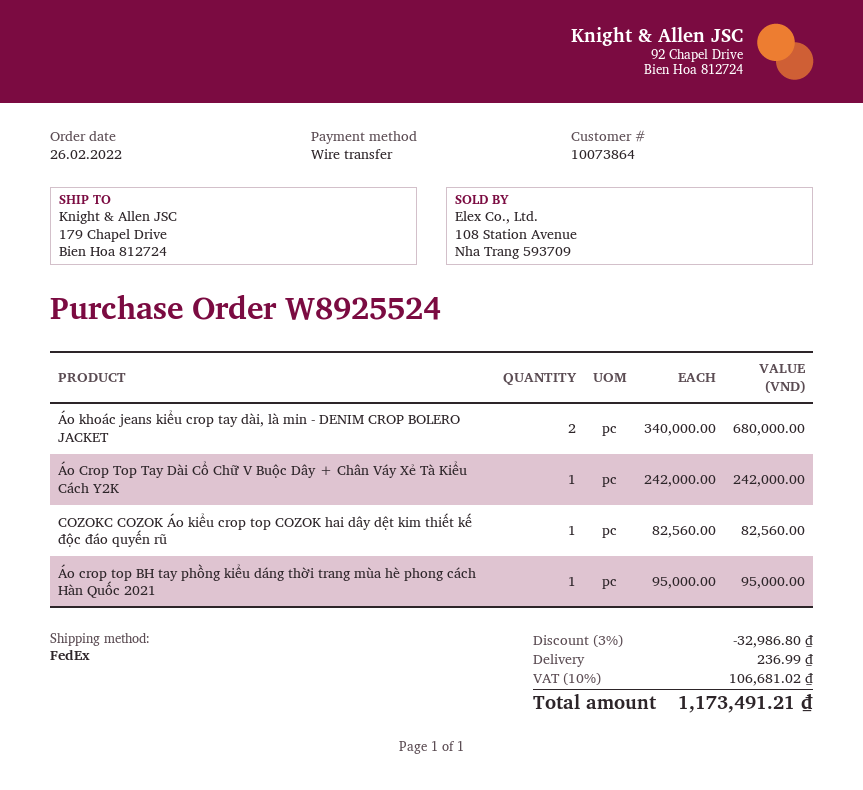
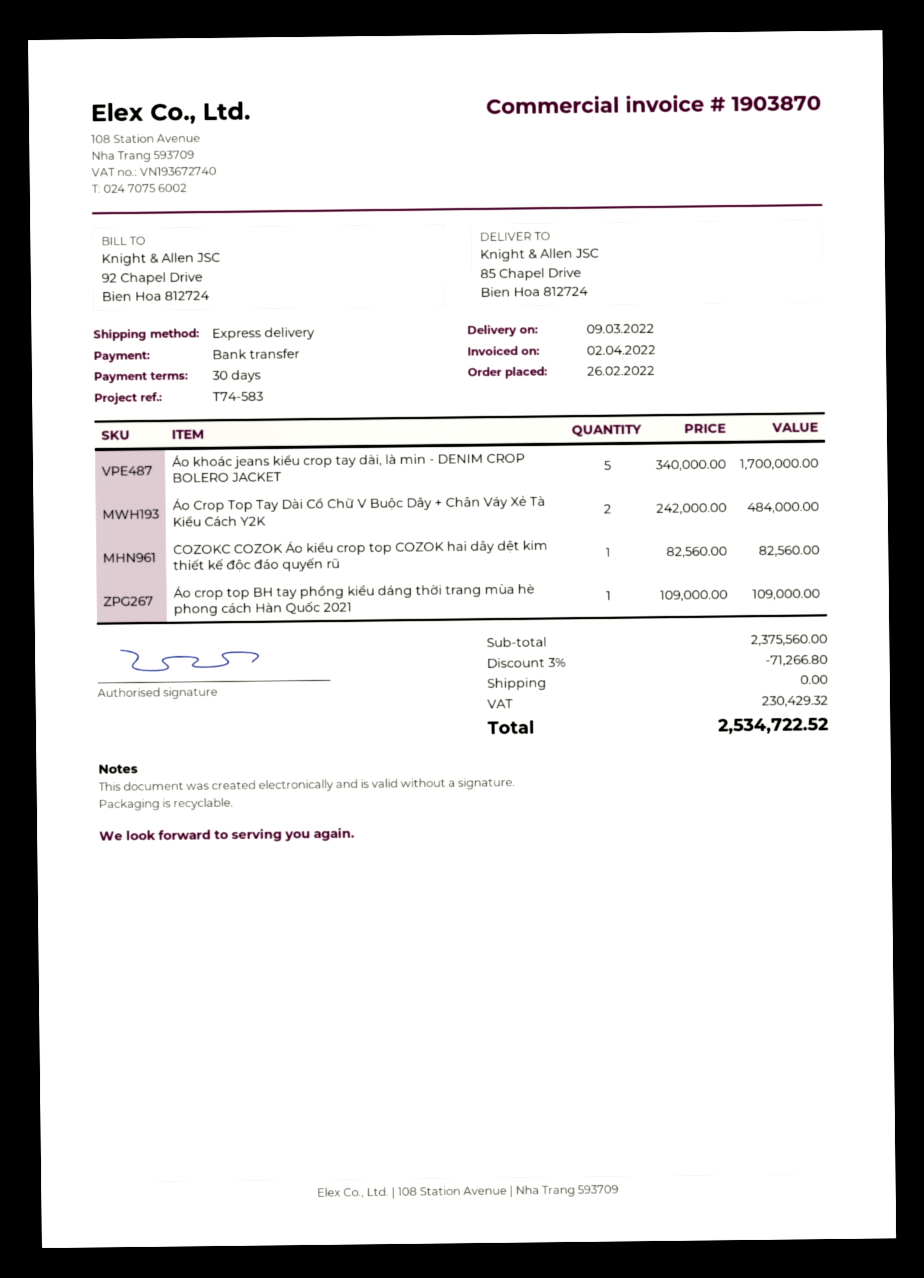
shipping method: FedEx -> express
ship to: 179 Chapel Drive, Bien Hoa 812724 -> 85 Chapel Drive, Bien Hoa 812724
Áo khoác jeans kiểu crop tay dài, là min - DENIM CROP BOLERO JACKET: 2 x 340000.00 = 680000.00 -> 5 x 340000.00 = 1700000.00
Áo Crop Top Tay Dài Cổ Chữ V Buộc Dây + Chân Váy Xẻ Tà Kiểu Cách Y2K: 1 x 242000.00 = 242000.00 -> 2 x 242000.00 = 484000.00
Áo crop top BH tay phồng kiểu dáng thời trang mùa hè phong cách Hàn Quốc 2021: 1 x 95000.00 = 95000.00 -> 1 x 109000.00 = 109000.00
discount: 3% = 32986.80 -> 3% = 71266.80
shipping: 236.99 -> 0.00
tax: 106681.02 -> 230429.32
total: 1173491.21 -> 2534722.52

